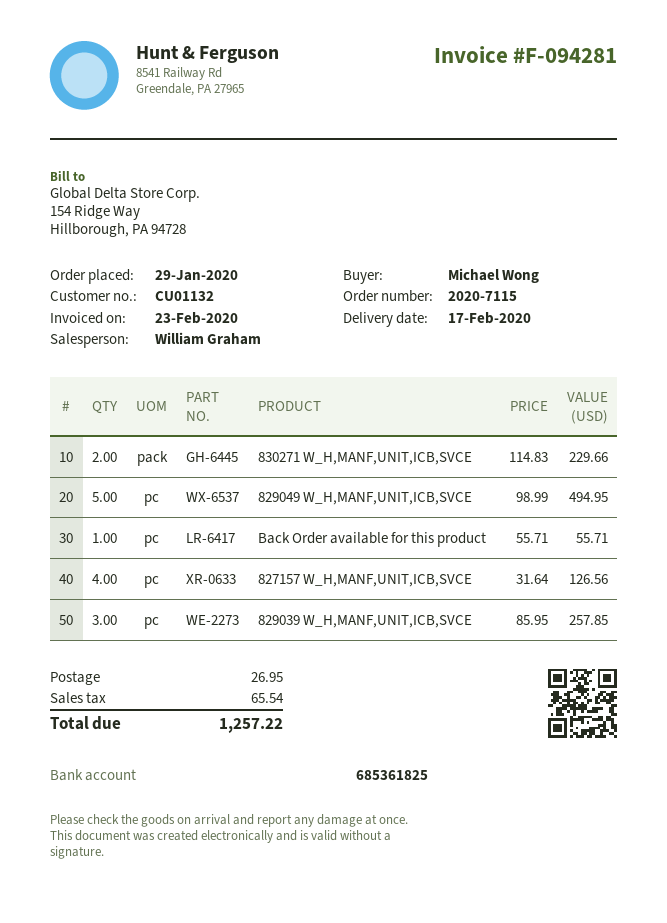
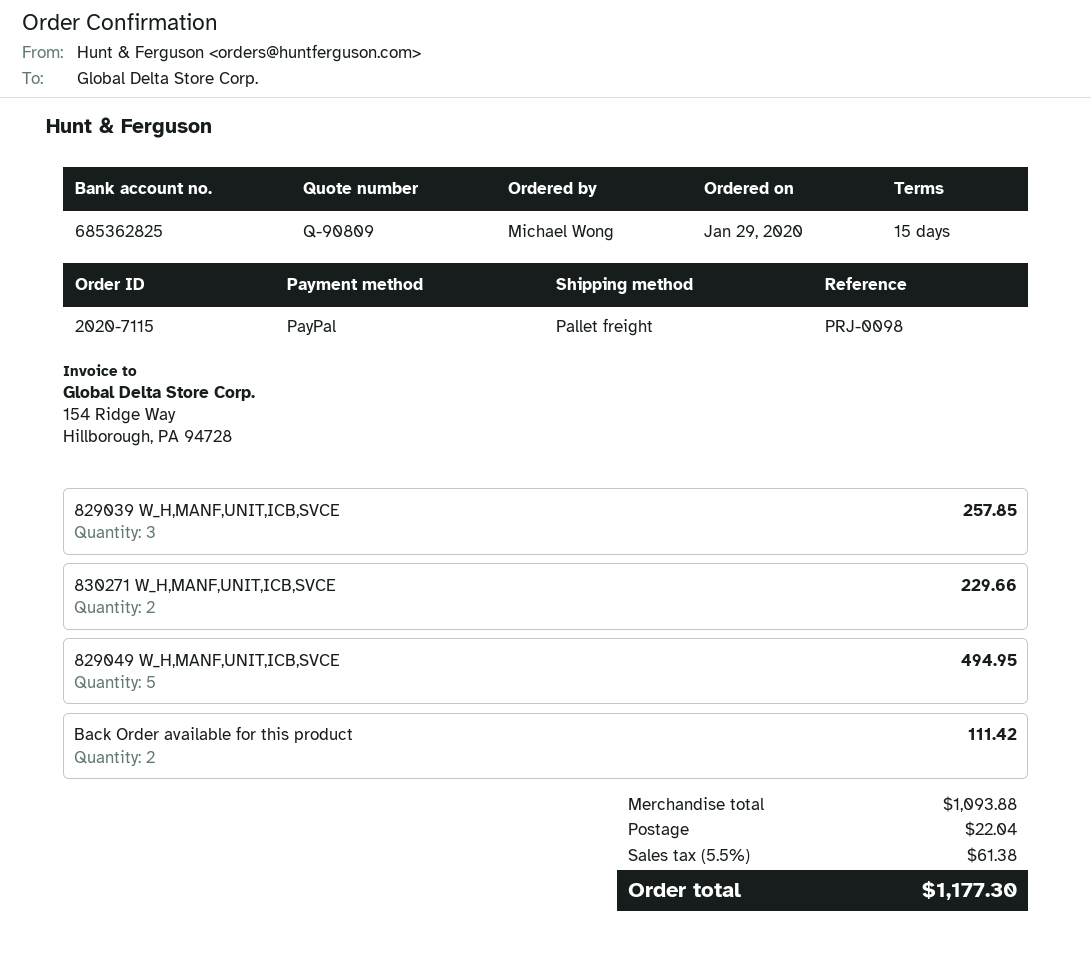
bank account: 685361825 -> 685362825
Back Order available for this product: 1 for 55.71 -> 2 for 111.42
827157 W_H,MANF,UNIT,ICB,SVCE: 4 for 126.56 -> none
shipping: 26.95 -> 22.04
tax: 65.54 -> 61.38
total: 1257.22 -> 1177.30

